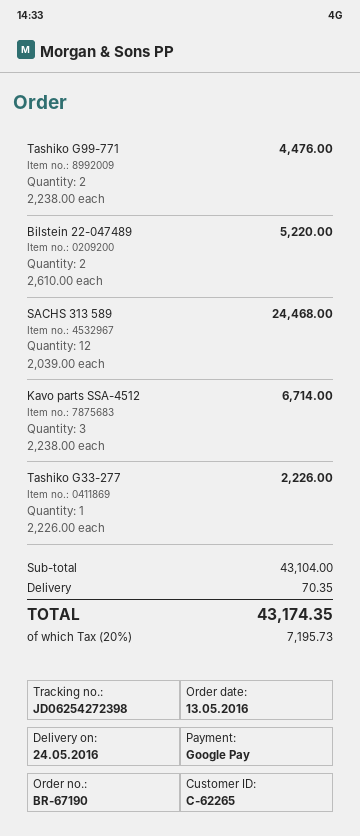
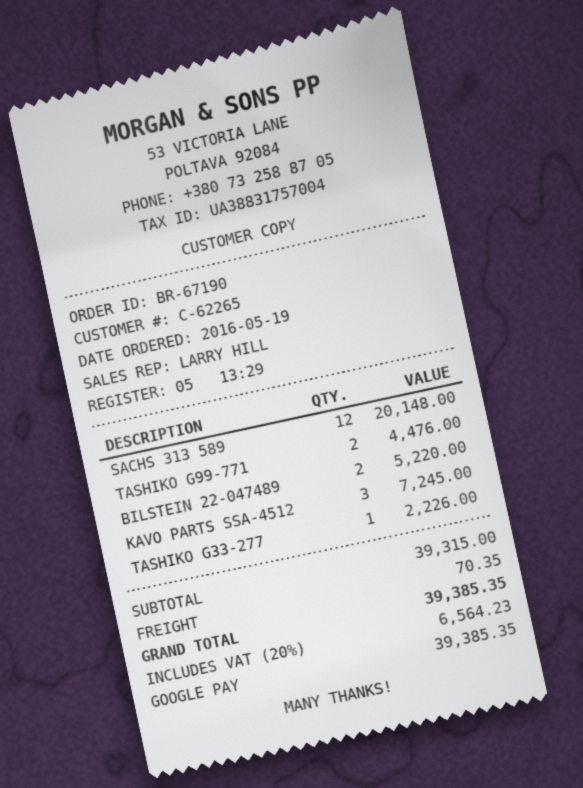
order date: 2016-05-13 -> 2016-05-19
SACHS 313 589: 12 for 24468.00 -> 12 for 20148.00
Kavo parts SSA-4512: 3 for 6714.00 -> 3 for 7245.00
subtotal: 43104.00 -> 39315.00
tax: 20% = 7195.73 -> 20% = 6564.23
total: 43174.35 -> 39385.35

